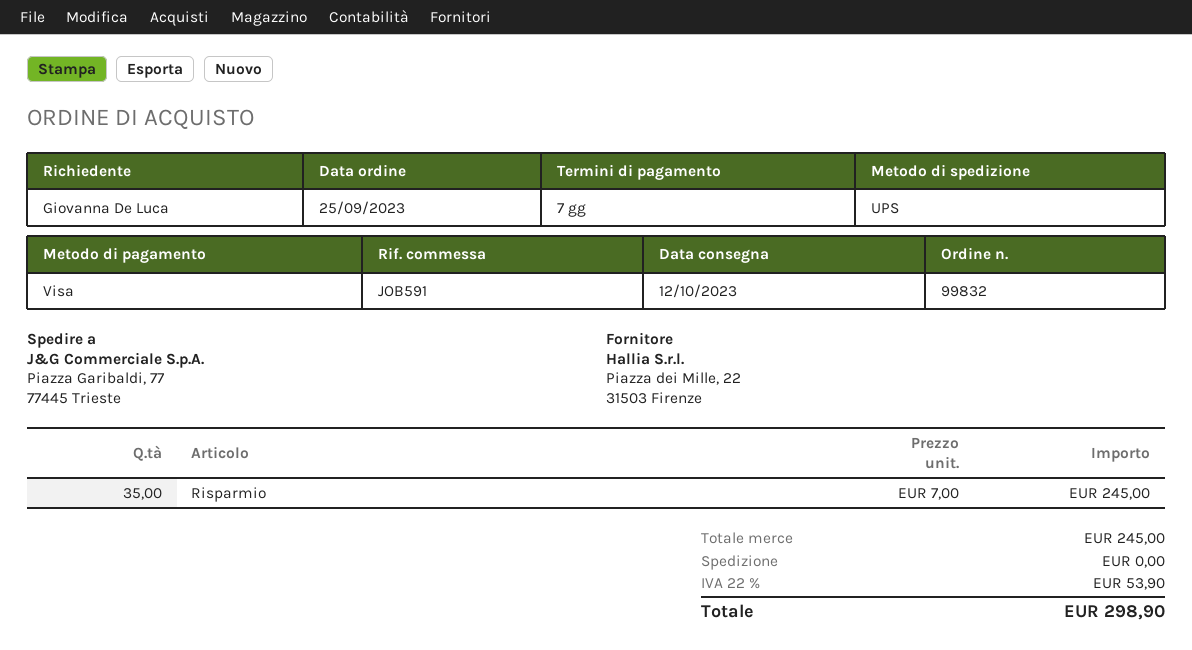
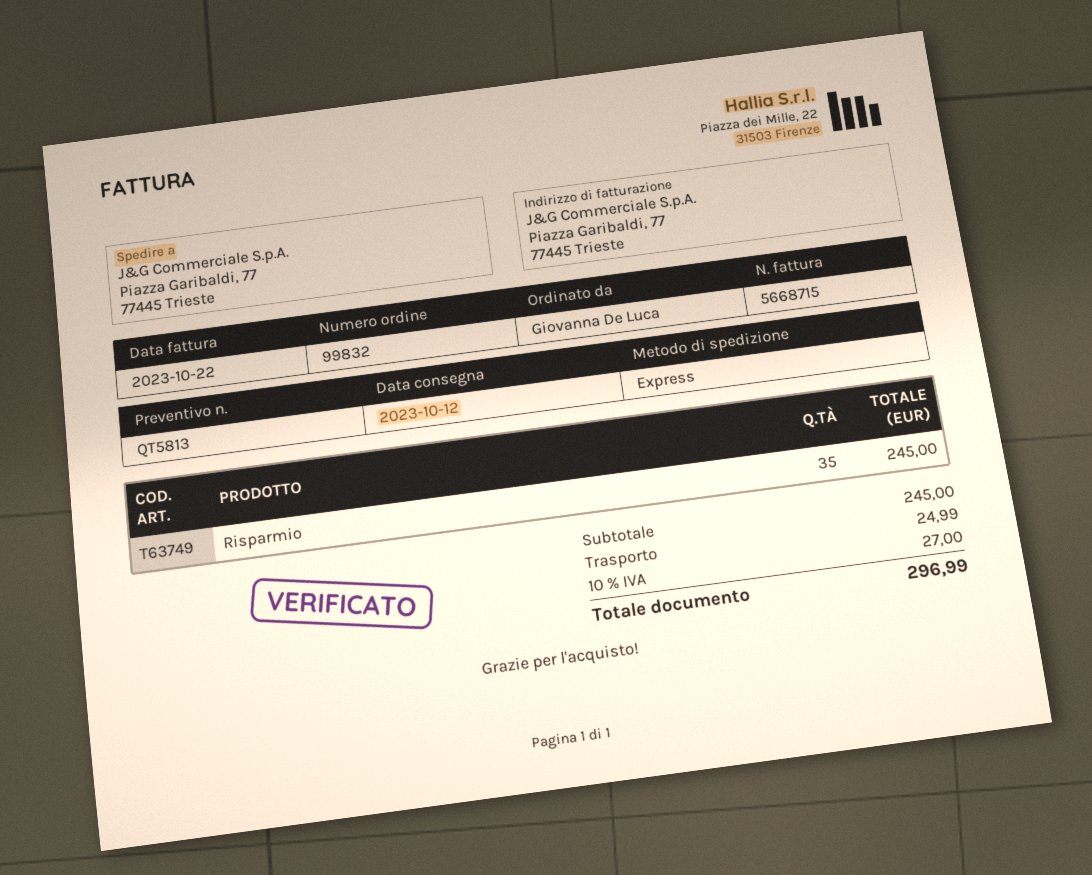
shipping method: UPS -> express
shipping: 0.00 -> 24.99
tax: 22% = 53.90 -> 10% = 27.00
total: 298.90 -> 296.99

